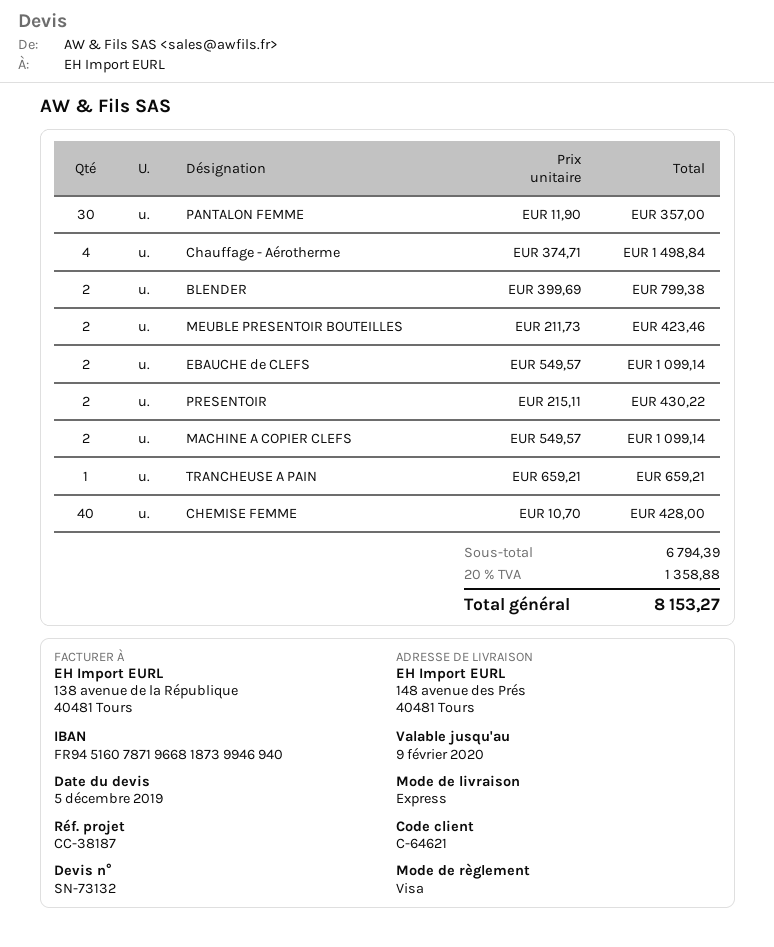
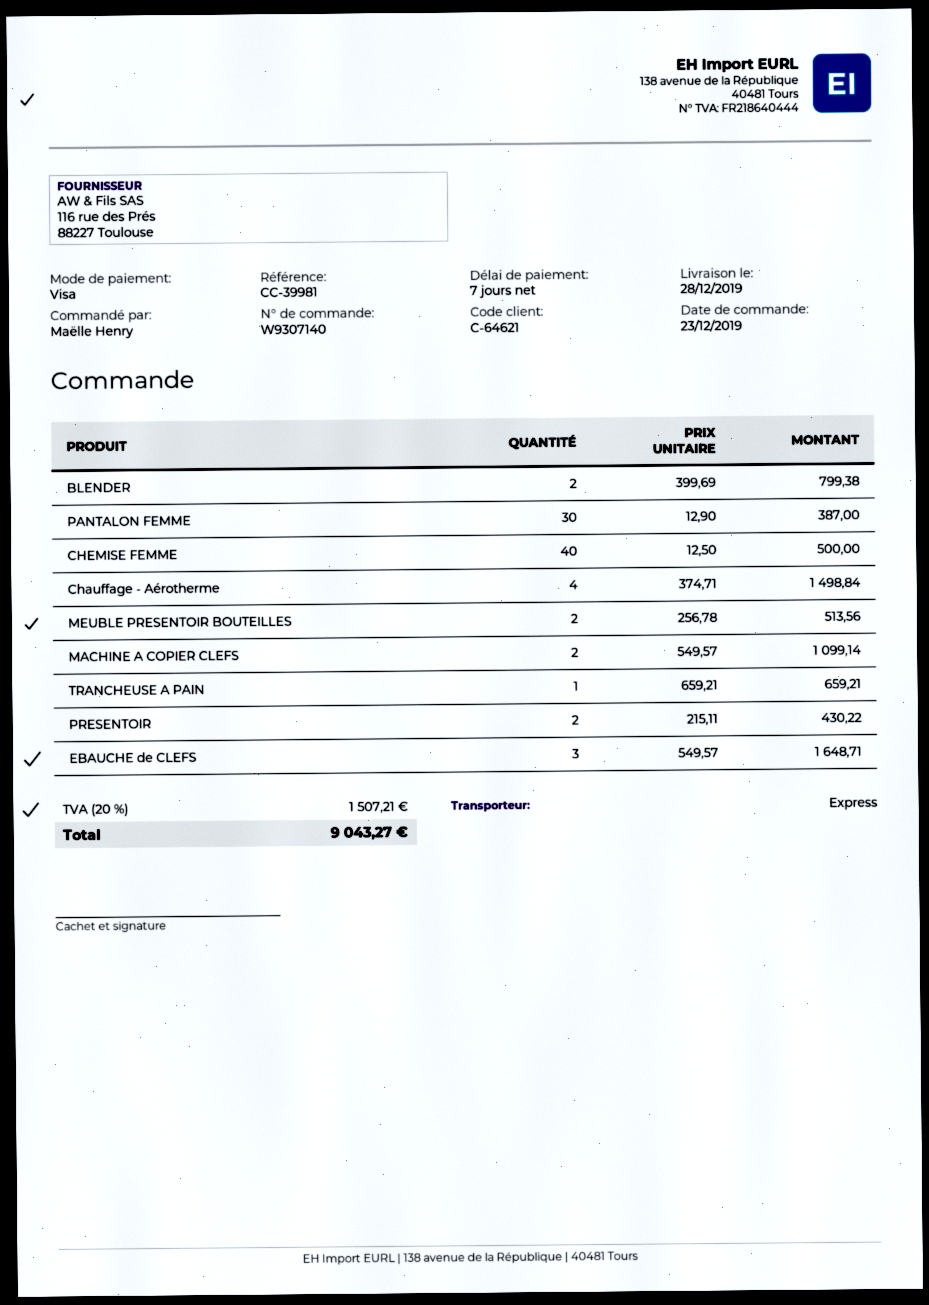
reference: CC-38187 -> CC-39981
PANTALON FEMME: 30 x 11.90 = 357.00 -> 30 x 12.90 = 387.00
MEUBLE PRESENTOIR BOUTEILLES: 2 x 211.73 = 423.46 -> 2 x 256.78 = 513.56
EBAUCHE de CLEFS: 2 x 549.57 = 1099.14 -> 3 x 549.57 = 1648.71
CHEMISE FEMME: 40 x 10.70 = 428.00 -> 40 x 12.50 = 500.00
tax: 20% = 1358.88 -> 20% = 1507.21
total: 8153.27 -> 9043.27

